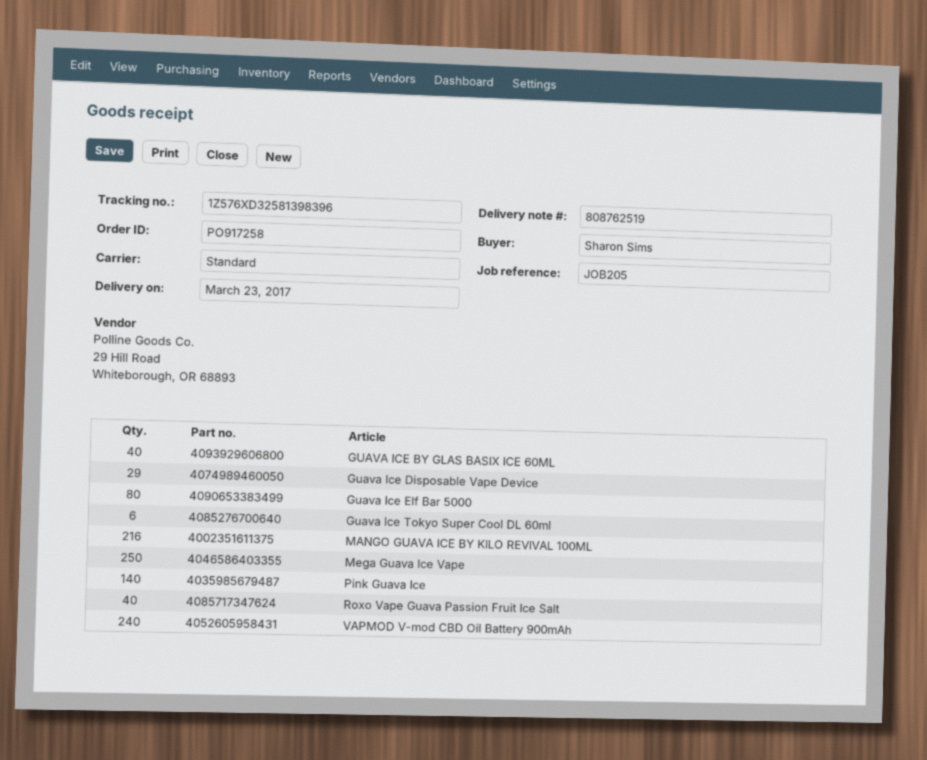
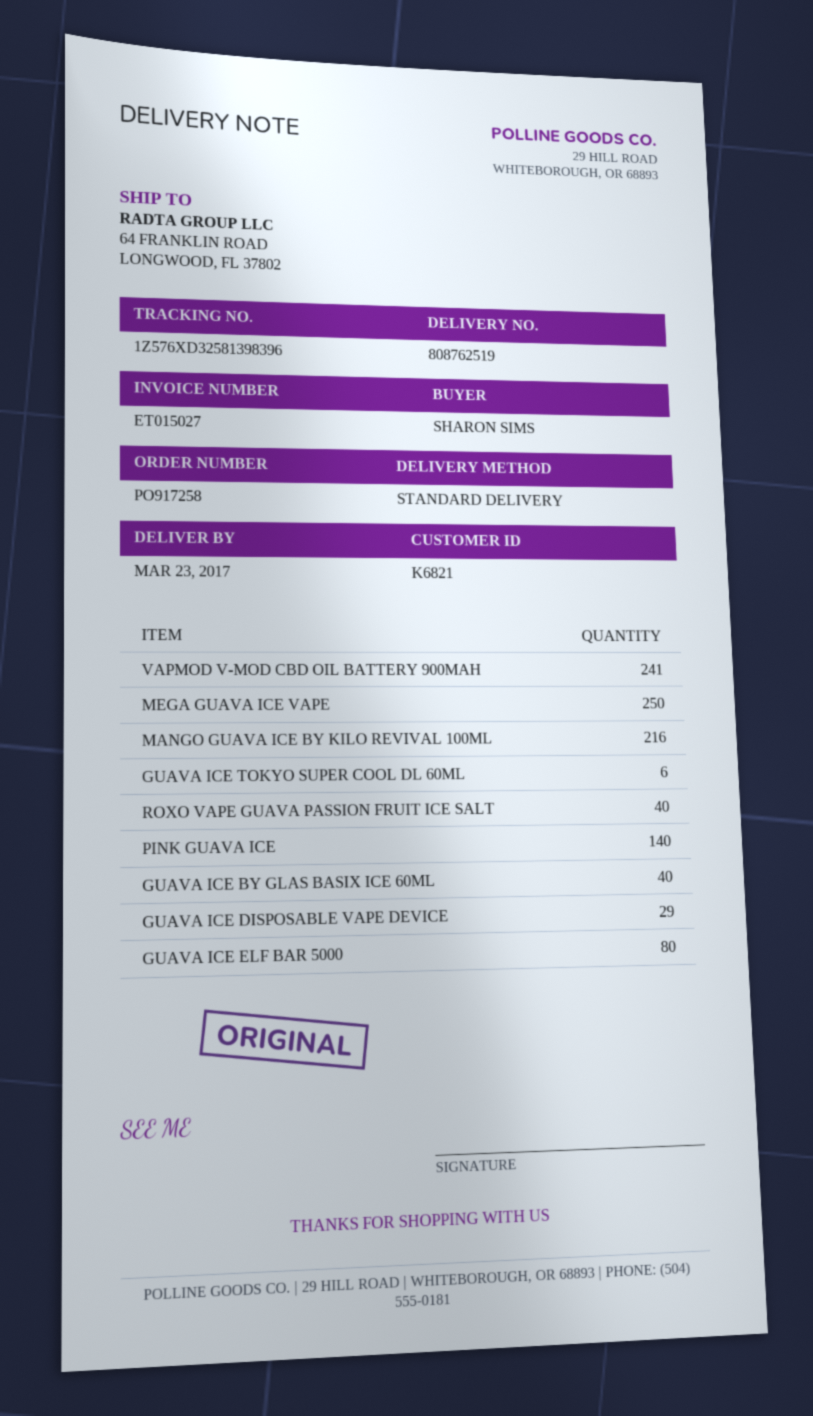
VAPMOD V-mod CBD Oil Battery 900mAh: 240 -> 241

